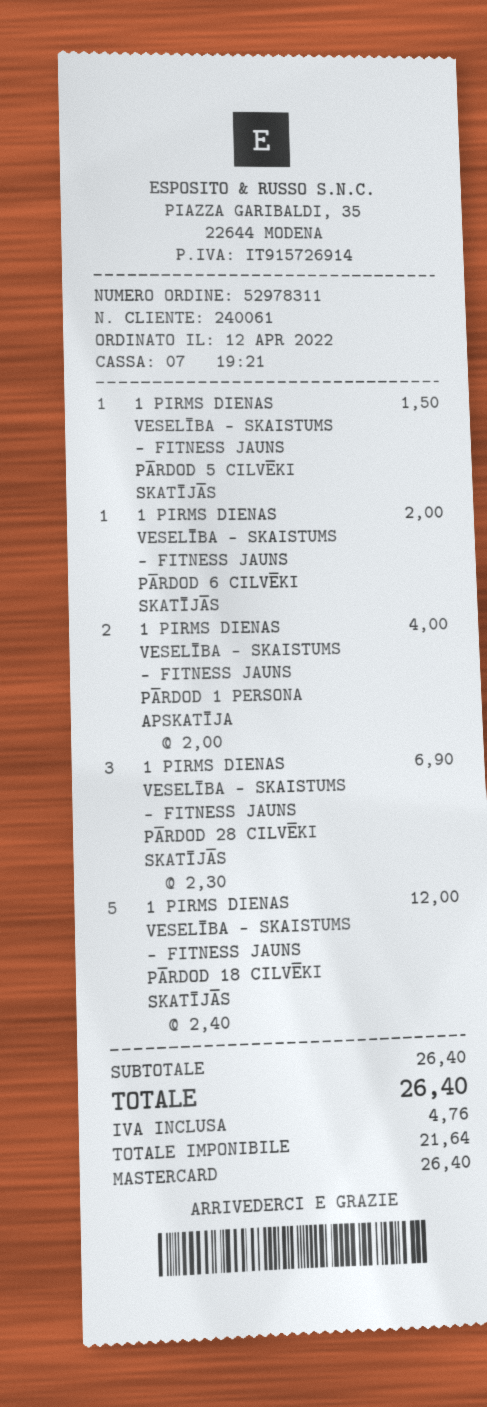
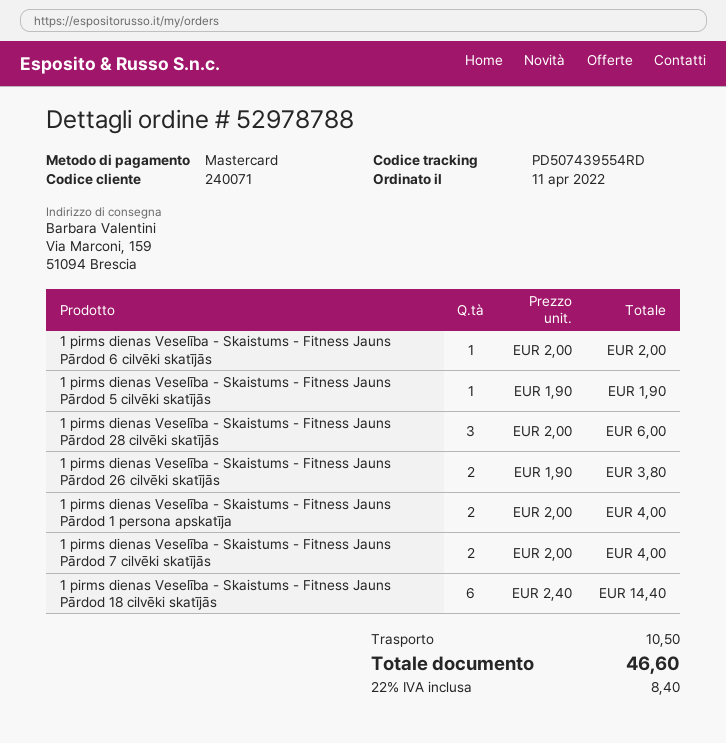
order number: 52978311 -> 52978788
order date: 2022-04-12 -> 2022-04-11
customer number: 240061 -> 240071
1 PIRMS DIENAS VESELĪBA - SKAISTUMS - FITNESS JAUNS PĀRDOD 5 CILVĒKI SKATĪJĀS: 1 x 1.50 = 1.50 -> 1 x 1.90 = 1.90
1 PIRMS DIENAS VESELĪBA - SKAISTUMS - FITNESS JAUNS PĀRDOD 28 CILVĒKI SKATĪJĀS: 3 x 2.30 = 6.90 -> 3 x 2.00 = 6.00
1 PIRMS DIENAS VESELĪBA - SKAISTUMS - FITNESS JAUNS PĀRDOD 18 CILVĒKI SKATĪJĀS: 5 x 2.40 = 12.00 -> 6 x 2.40 = 14.40
1 pirms dienas Veselība - Skaistums - Fitness Jauns Pārdod 26 cilvēki skatījās: none -> 2 x 1.90 = 3.80
1 pirms dienas Veselība - Skaistums - Fitness Jauns Pārdod 7 cilvēki skatījās: none -> 2 x 2.00 = 4.00
shipping: none -> 10.50
tax: 4.76 -> 8.40
total: 26.40 -> 46.60

